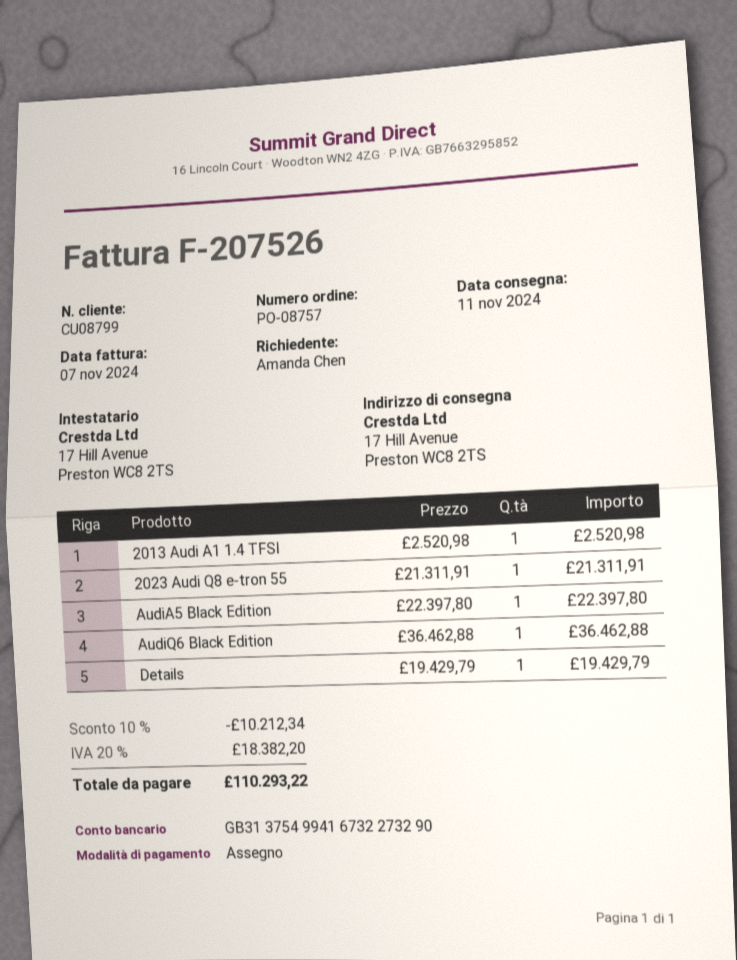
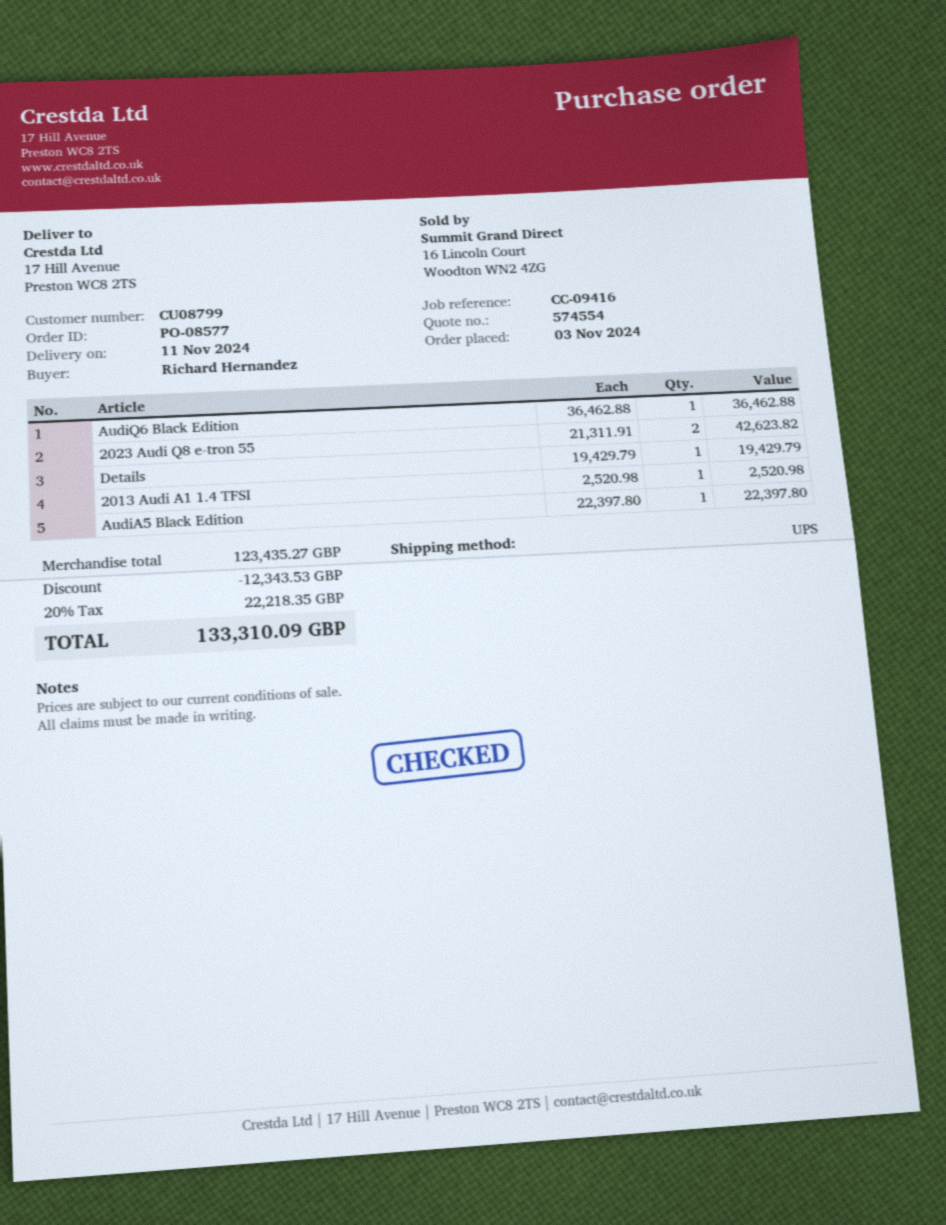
order number: PO-08757 -> PO-08577
ordered by: Amanda Chen -> Richard Hernandez
2023 Audi Q8 e-tron 55: 1 x 21311.91 = 21311.91 -> 2 x 21311.91 = 42623.82
discount: 10212.34 -> 12343.53
tax: 20% = 18382.20 -> 20% = 22218.35
total: 110293.22 -> 133310.09

